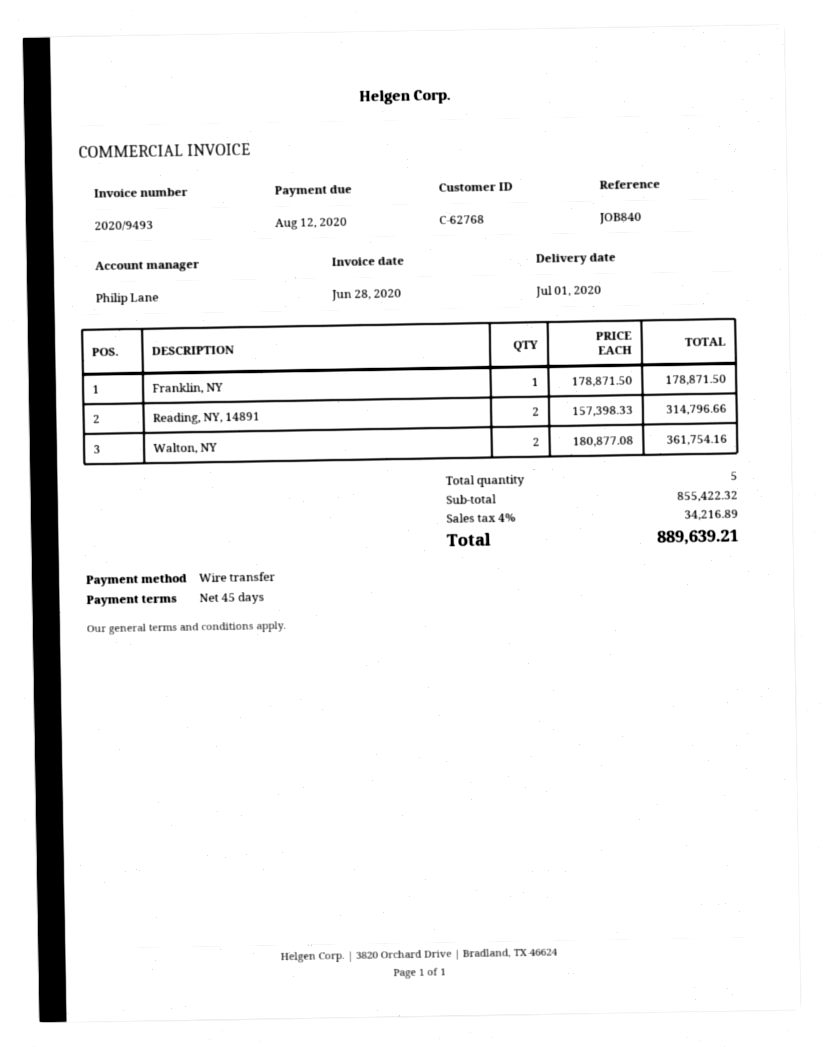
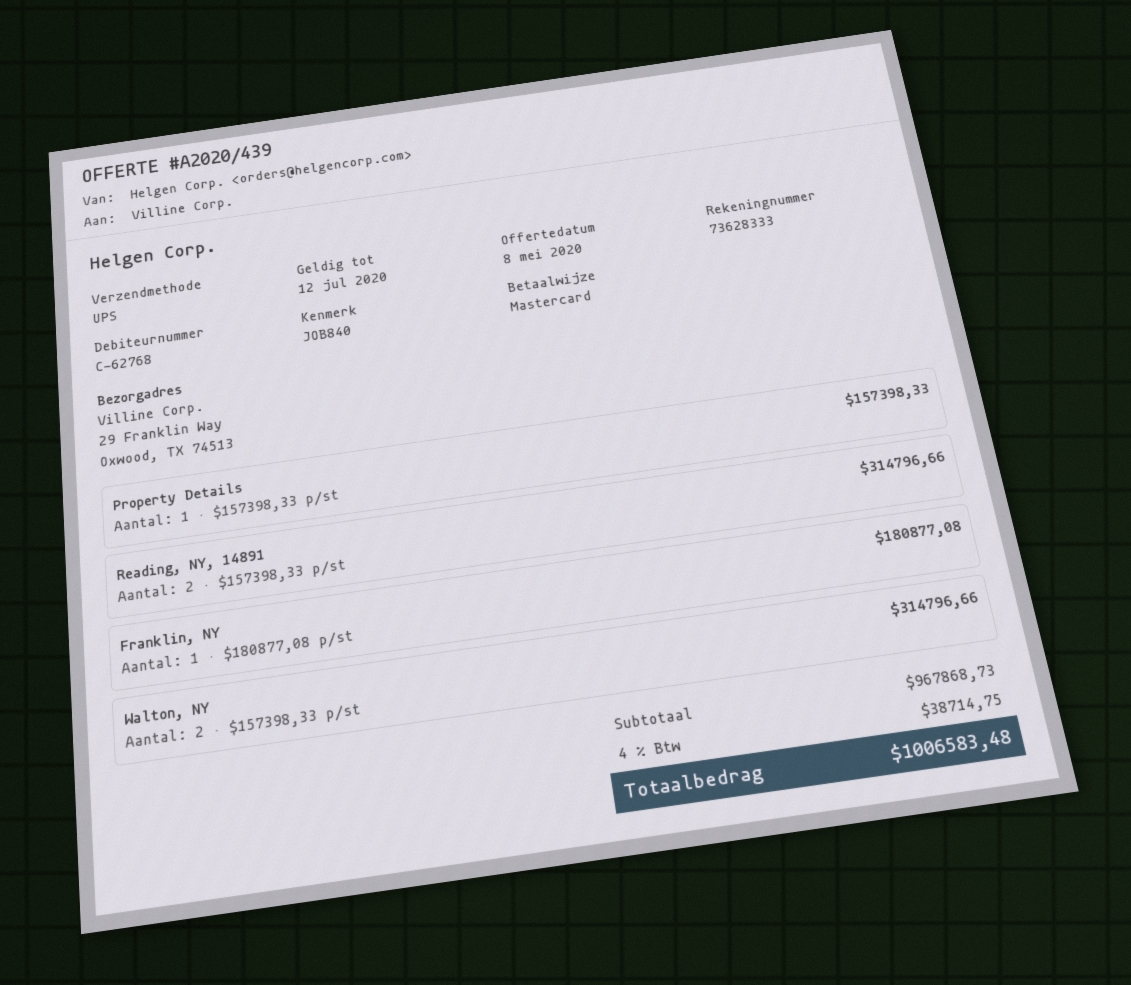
payment method: bank transfer -> Mastercard
Franklin, NY: 1 x 178871.50 = 178871.50 -> 1 x 180877.08 = 180877.08
Walton, NY: 2 x 180877.08 = 361754.16 -> 2 x 157398.33 = 314796.66
Property Details: none -> 1 x 157398.33 = 157398.33
subtotal: 855422.32 -> 967868.73
tax: 4% = 34216.89 -> 4% = 38714.75
total: 889639.21 -> 1006583.48

